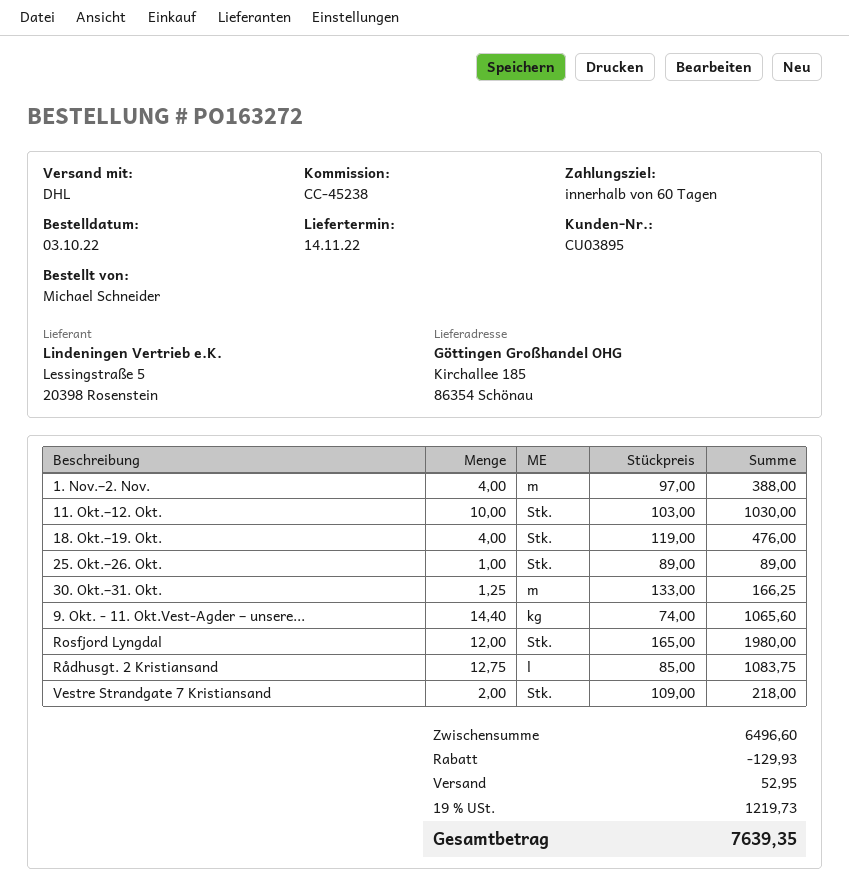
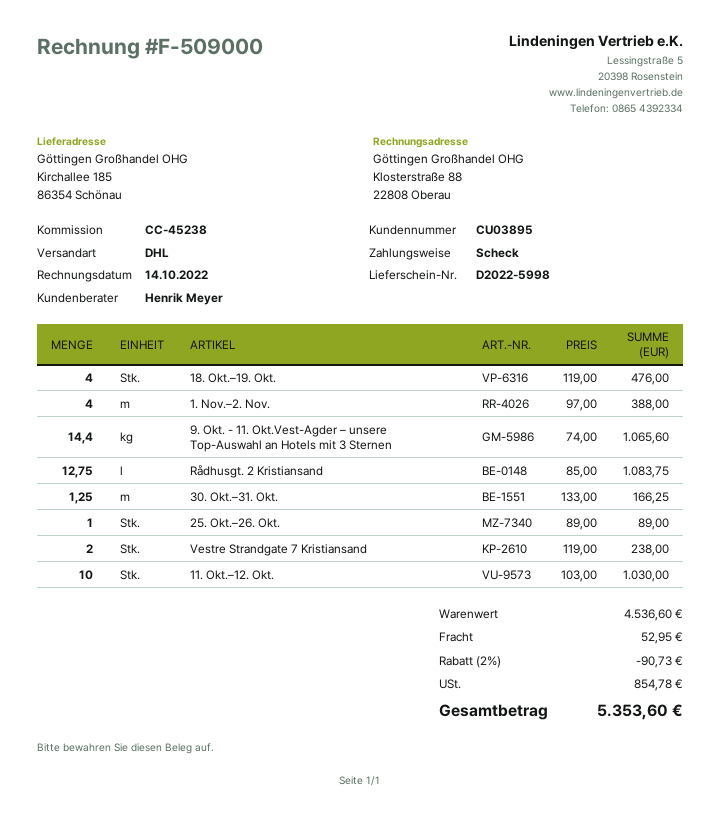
Rosfjord Lyngdal: 12 x 165.00 = 1980.00 -> none
Vestre Strandgate 7 Kristiansand: 2 x 109.00 = 218.00 -> 2 x 119.00 = 238.00
subtotal: 6496.60 -> 4536.60
discount: 129.93 -> 90.73
tax: 1219.73 -> 854.78
total: 7639.35 -> 5353.60

